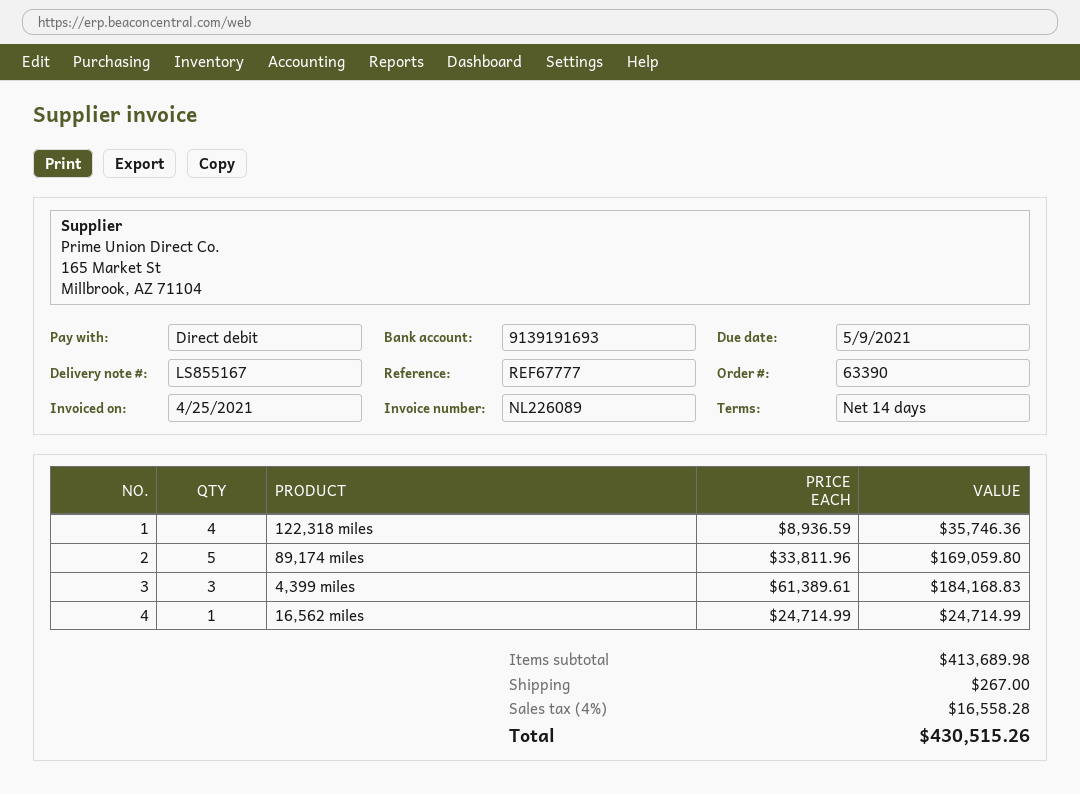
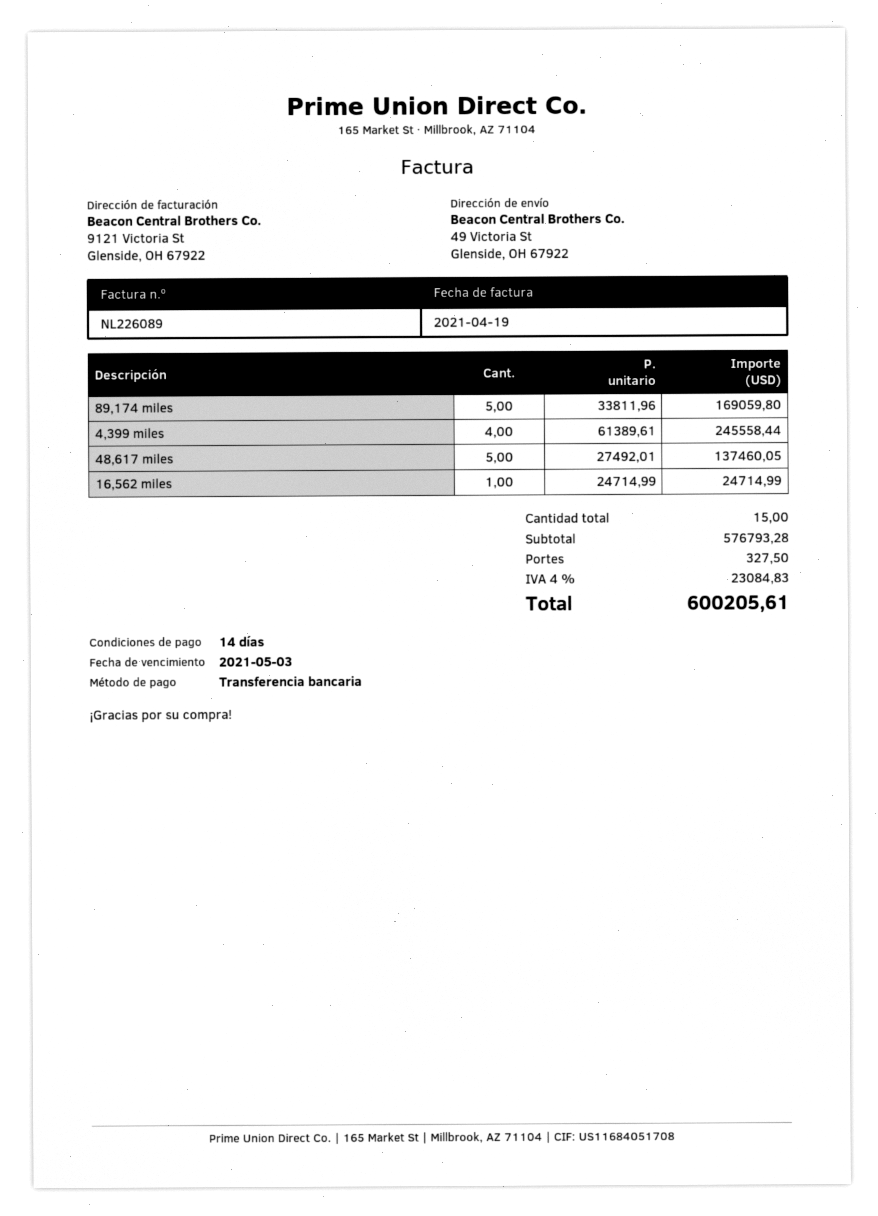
invoice date: 2021-04-25 -> 2021-04-19
due date: 2021-05-09 -> 2021-05-03
payment method: direct debit -> bank transfer
122,318 miles: 4 x 8936.59 = 35746.36 -> none
4,399 miles: 3 x 61389.61 = 184168.83 -> 4 x 61389.61 = 245558.44
48,617 miles: none -> 5 x 27492.01 = 137460.05
subtotal: 413689.98 -> 576793.28
shipping: 267.00 -> 327.50
tax: 4% = 16558.28 -> 4% = 23084.83
total: 430515.26 -> 600205.61

